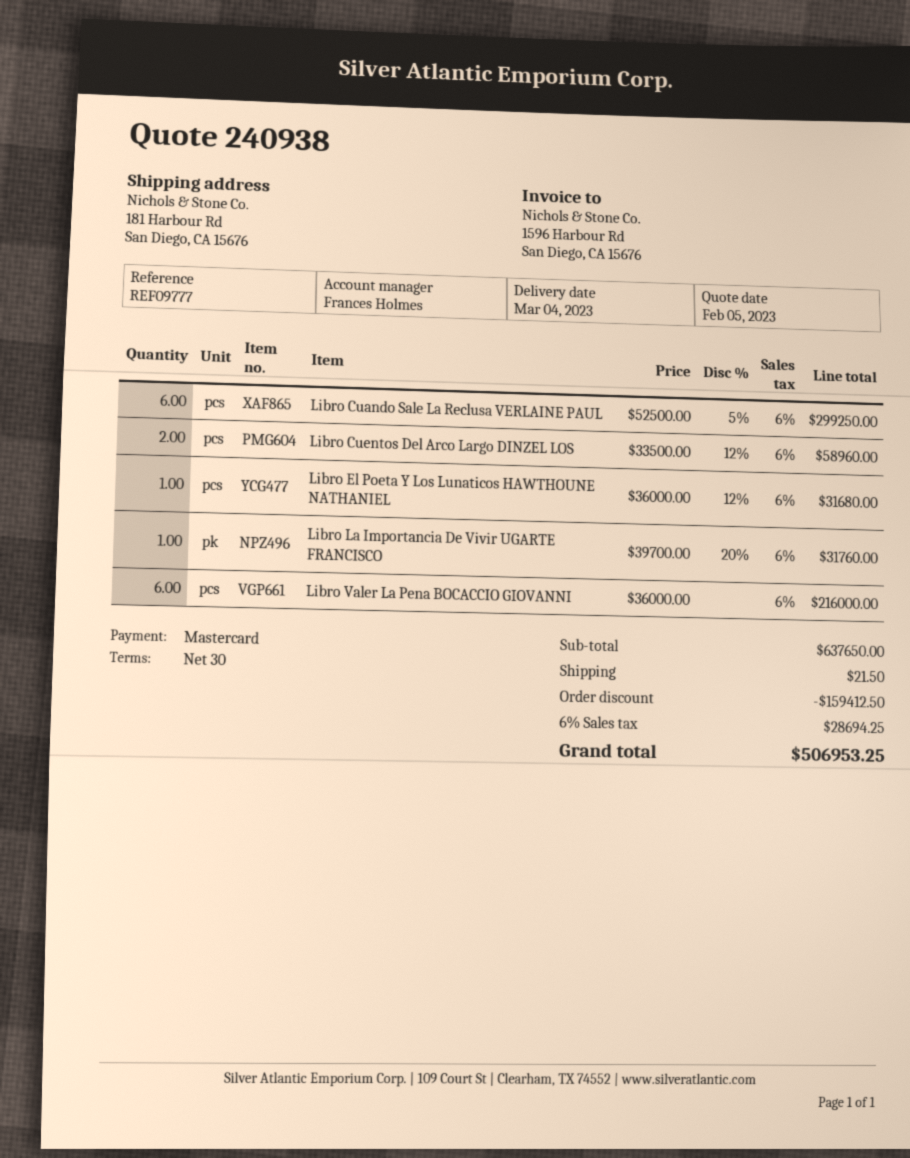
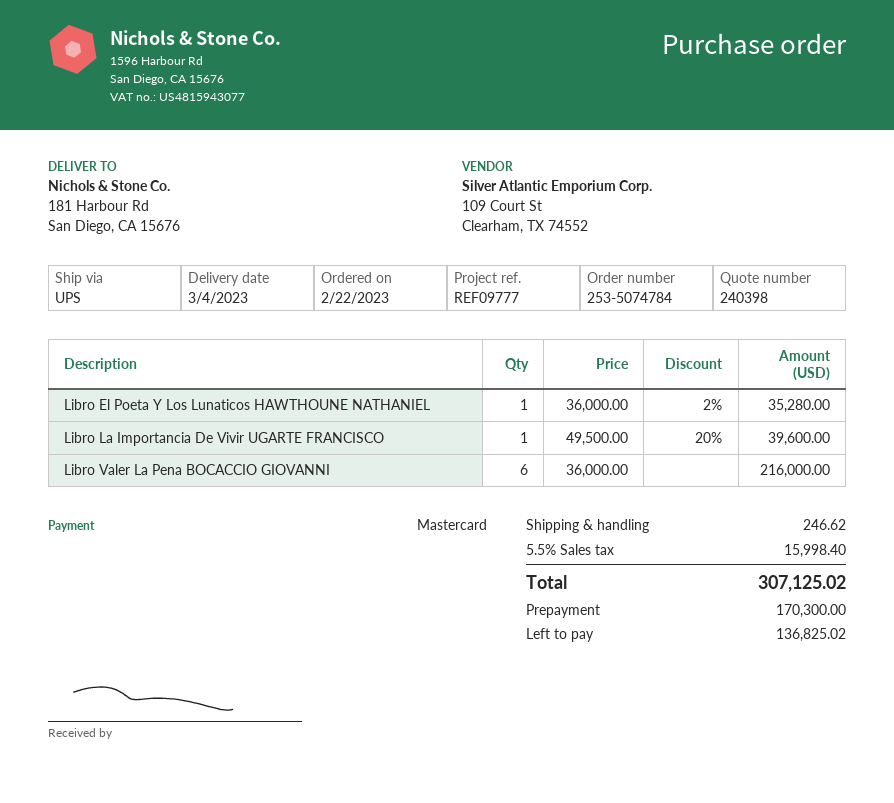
quote number: 240938 -> 240398
Libro Cuando Sale La Reclusa VERLAINE PAUL: 6 x 52500.00 - 5% = 299250.00 -> none
Libro Cuentos Del Arco Largo DINZEL LOS: 2 x 33500.00 - 12% = 58960.00 -> none
Libro El Poeta Y Los Lunaticos HAWTHOUNE NATHANIEL: 1 x 36000.00 - 12% = 31680.00 -> 1 x 36000.00 - 2% = 35280.00
Libro La Importancia De Vivir UGARTE FRANCISCO: 1 x 39700.00 - 20% = 31760.00 -> 1 x 49500.00 - 20% = 39600.00
discount: 159412.50 -> none
shipping: 21.50 -> 246.62
tax: 6% = 28694.25 -> 5.5% = 15998.40
total: 506953.25 -> 307125.02

